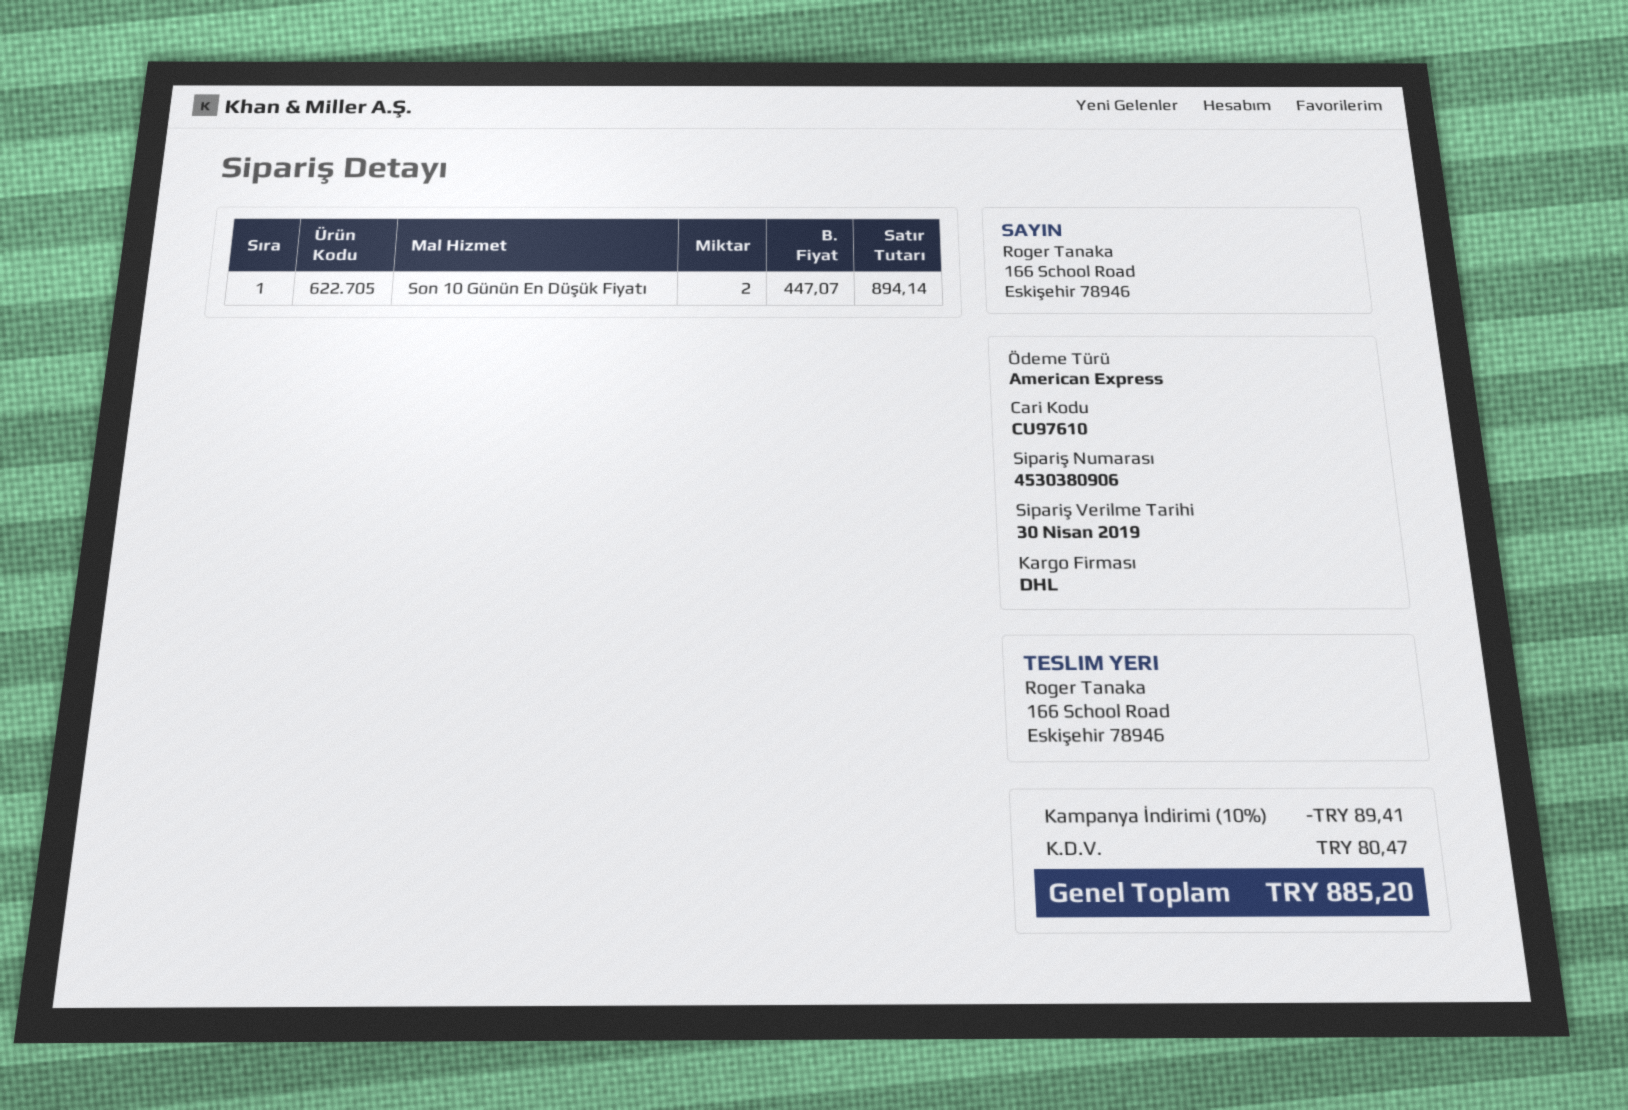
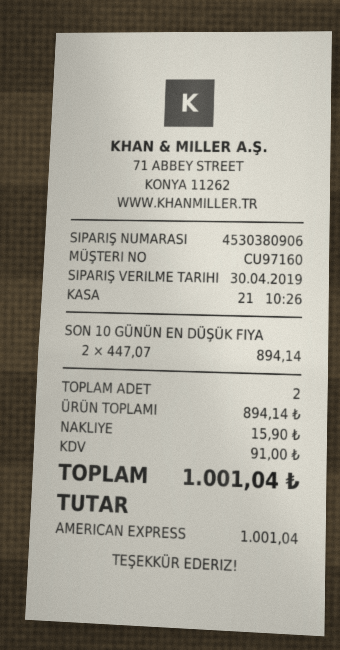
customer number: CU97610 -> CU97160
discount: 10% = 89.41 -> none
shipping: none -> 15.90
tax: 80.47 -> 91.00
total: 885.20 -> 1001.04

